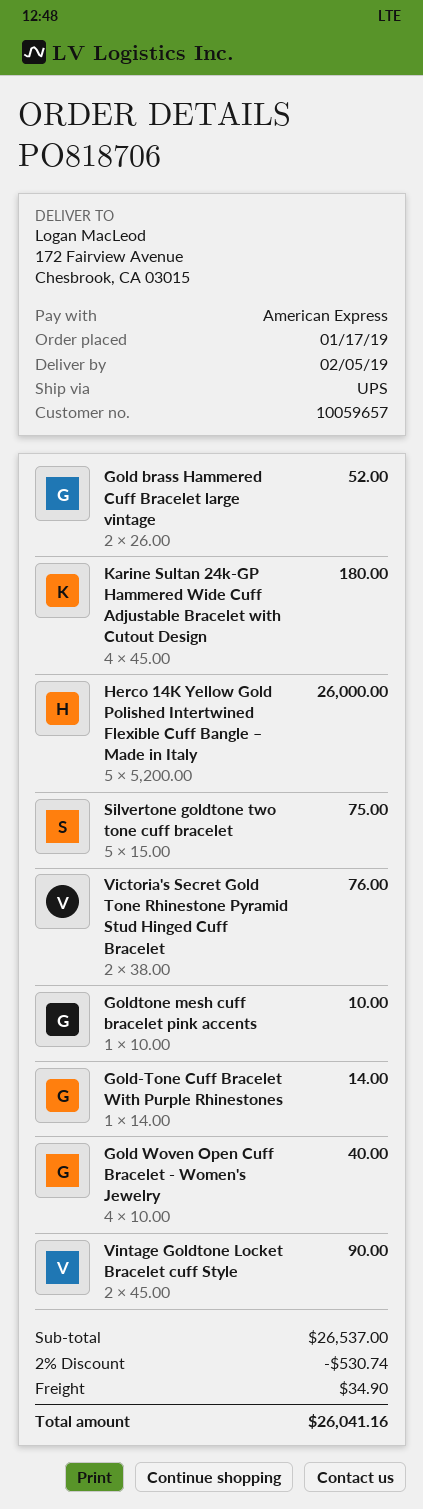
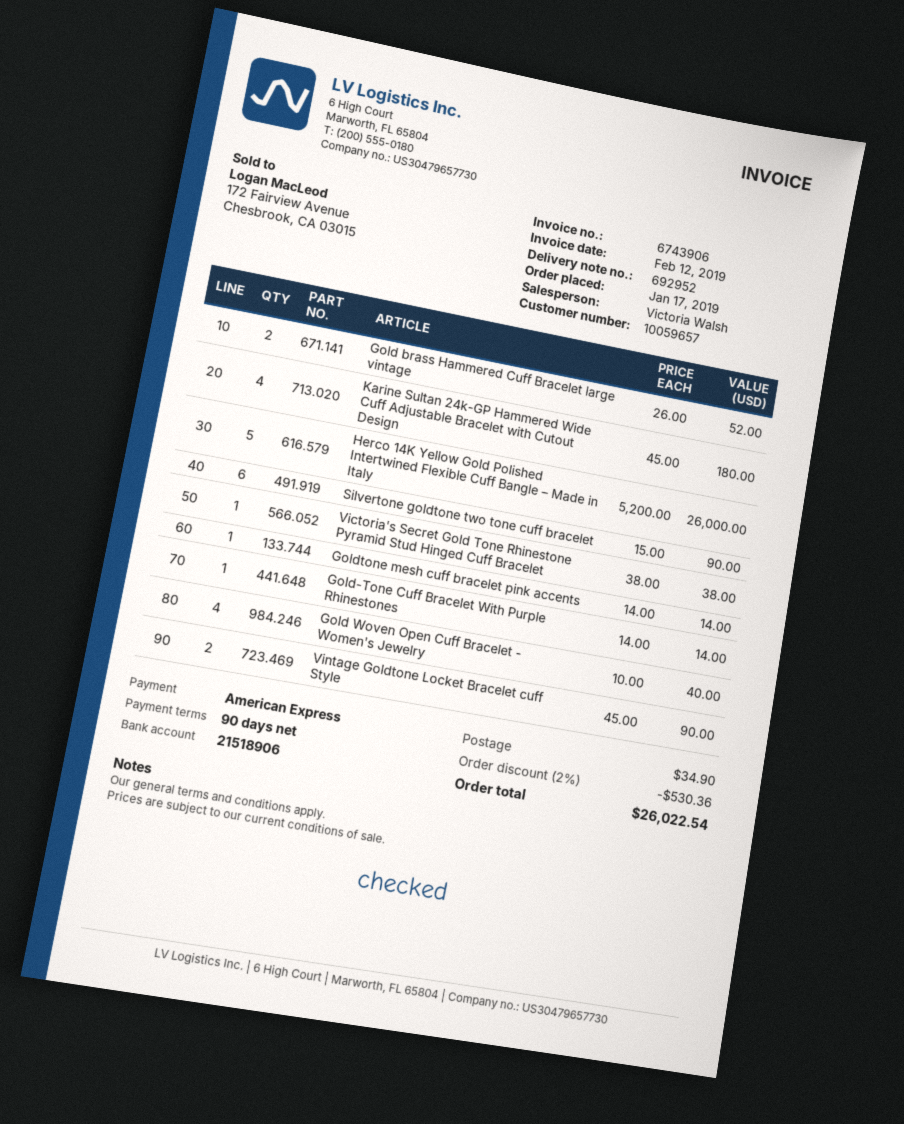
Silvertone goldtone two tone cuff bracelet: 5 x 15.00 = 75.00 -> 6 x 15.00 = 90.00
Victoria's Secret Gold Tone Rhinestone Pyramid Stud Hinged Cuff Bracelet: 2 x 38.00 = 76.00 -> 1 x 38.00 = 38.00
Goldtone mesh cuff bracelet pink accents: 1 x 10.00 = 10.00 -> 1 x 14.00 = 14.00
discount: 2% = 530.74 -> 2% = 530.36
total: 26041.16 -> 26022.54

